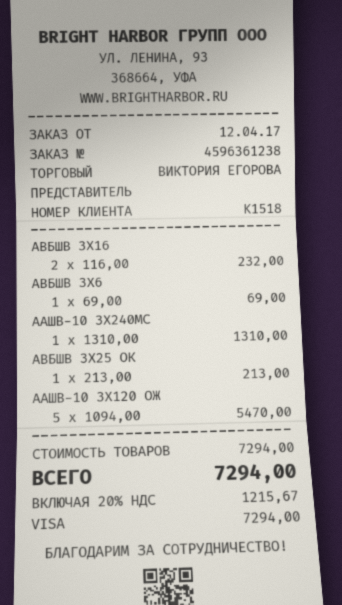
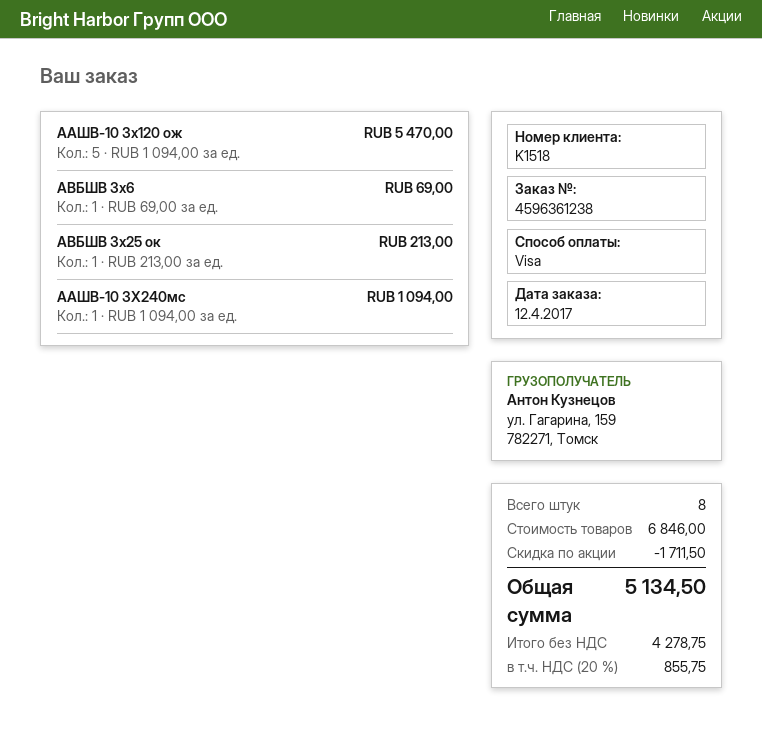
АВБШВ 3Х16: 2 x 116.00 = 232.00 -> none
ААШВ-10 3Х240МС: 1 x 1310.00 = 1310.00 -> 1 x 1094.00 = 1094.00
subtotal: 7294.00 -> 6846.00
discount: none -> 1711.50
tax: 20% = 1215.67 -> 20% = 855.75
total: 7294.00 -> 5134.50

